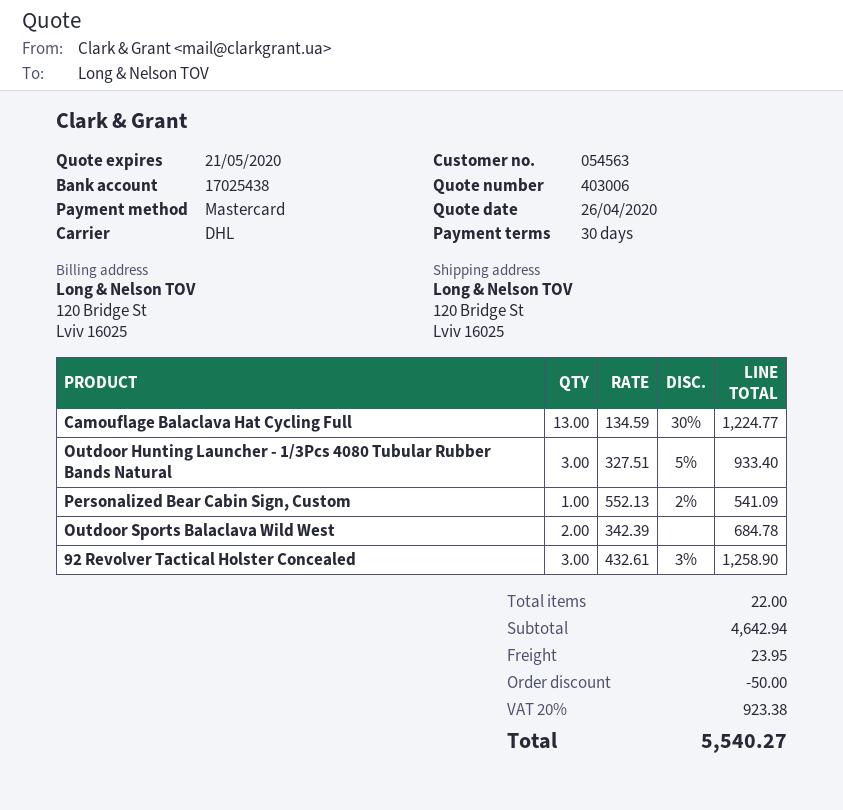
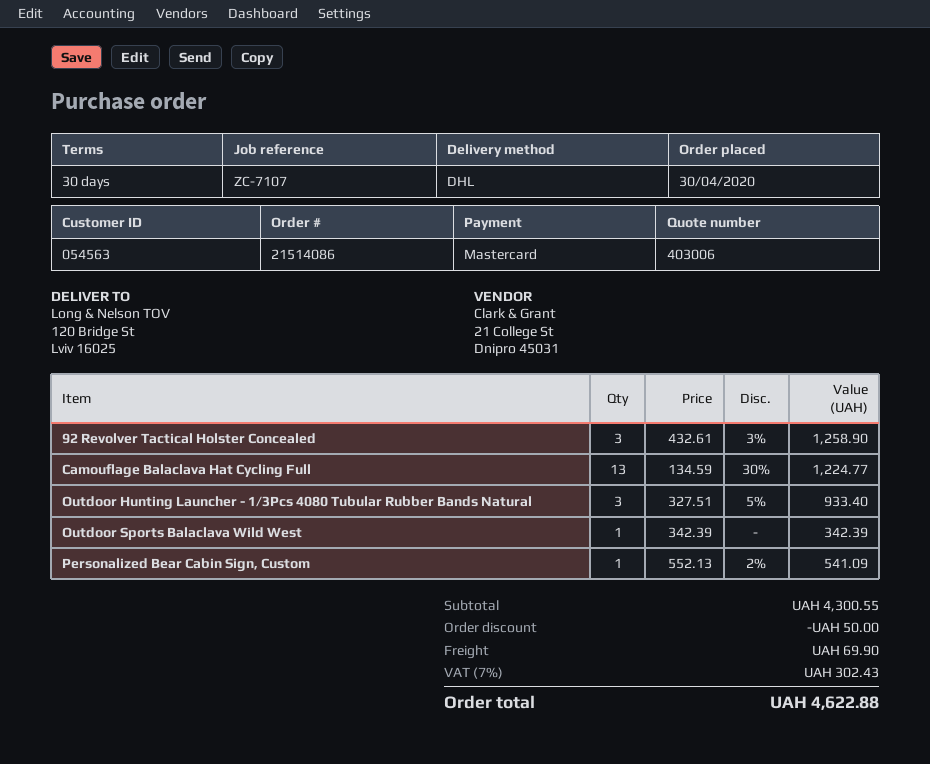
Outdoor Sports Balaclava Wild West: 2 x 342.39 = 684.78 -> 1 x 342.39 = 342.39
subtotal: 4642.94 -> 4300.55
shipping: 23.95 -> 69.90
tax: 20% = 923.38 -> 7% = 302.43
total: 5540.27 -> 4622.88

